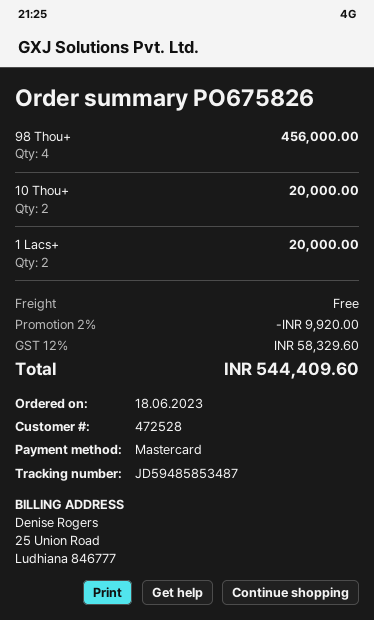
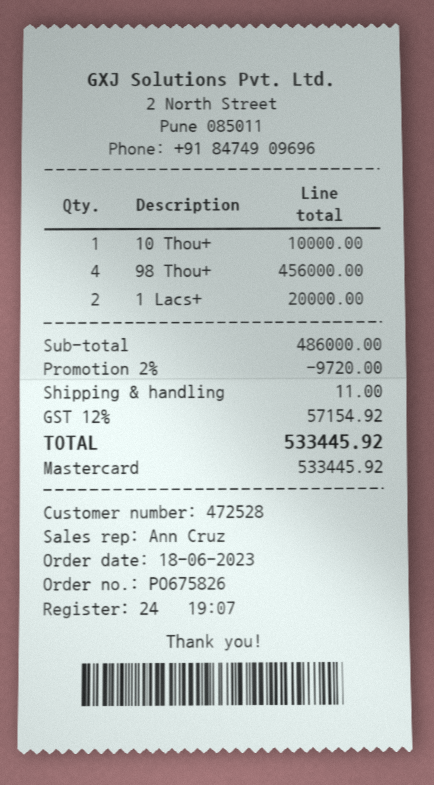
10 Thou+: 2 for 20000.00 -> 1 for 10000.00
discount: 2% = 9920.00 -> 2% = 9720.00
shipping: 0.00 -> 11.00
tax: 12% = 58329.60 -> 12% = 57154.92
total: 544409.60 -> 533445.92

